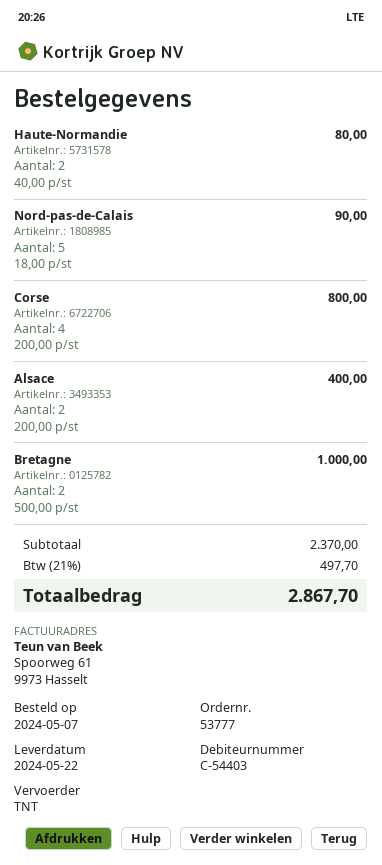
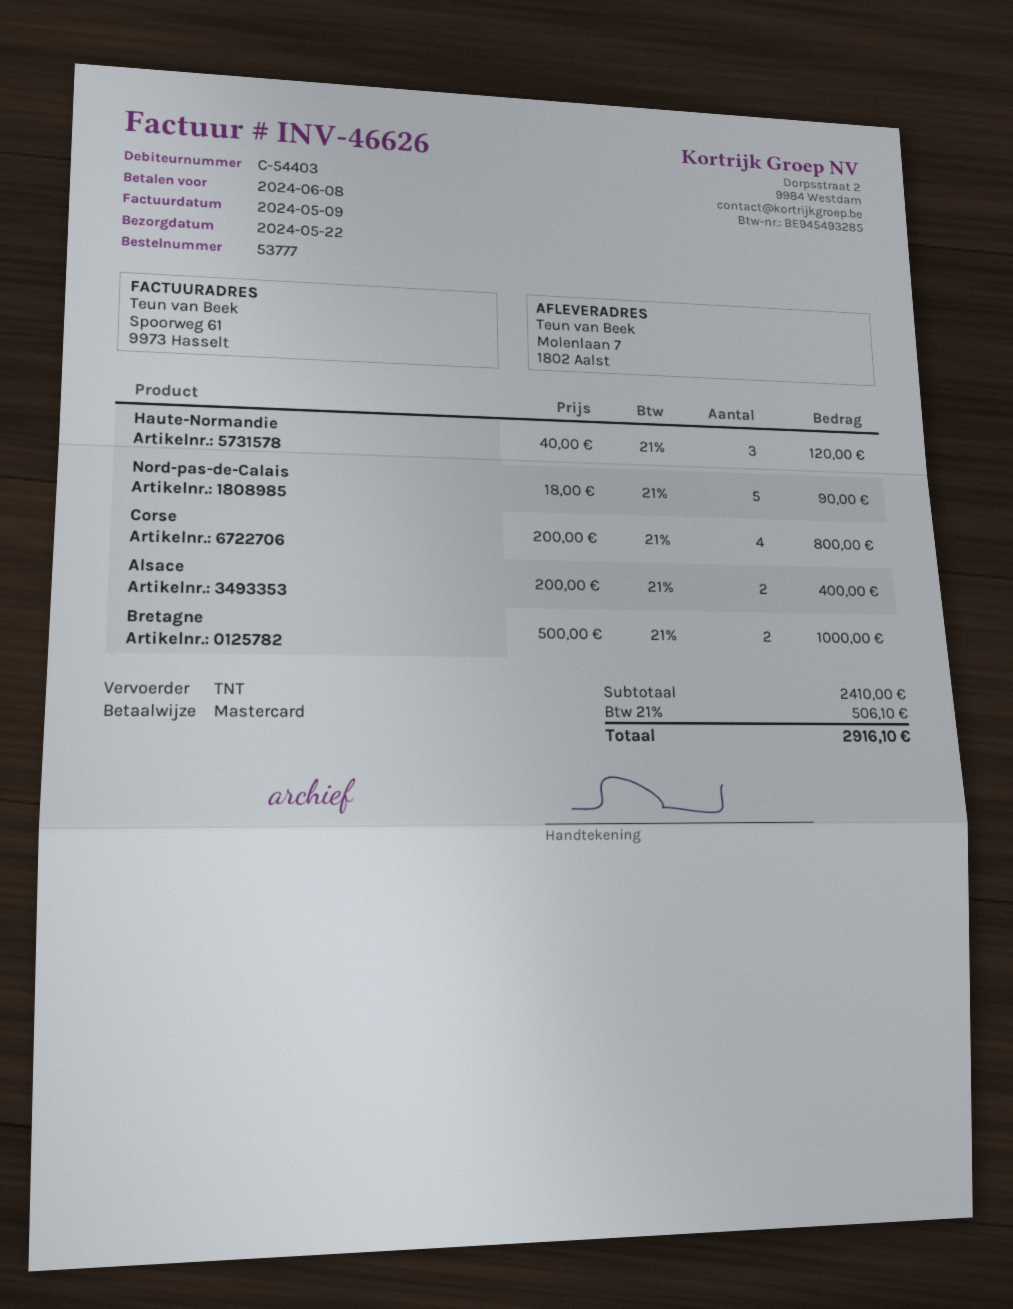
Haute-Normandie: 2 x 40.00 = 80.00 -> 3 x 40.00 = 120.00
subtotal: 2370.00 -> 2410.00
tax: 21% = 497.70 -> 21% = 506.10
total: 2867.70 -> 2916.10

